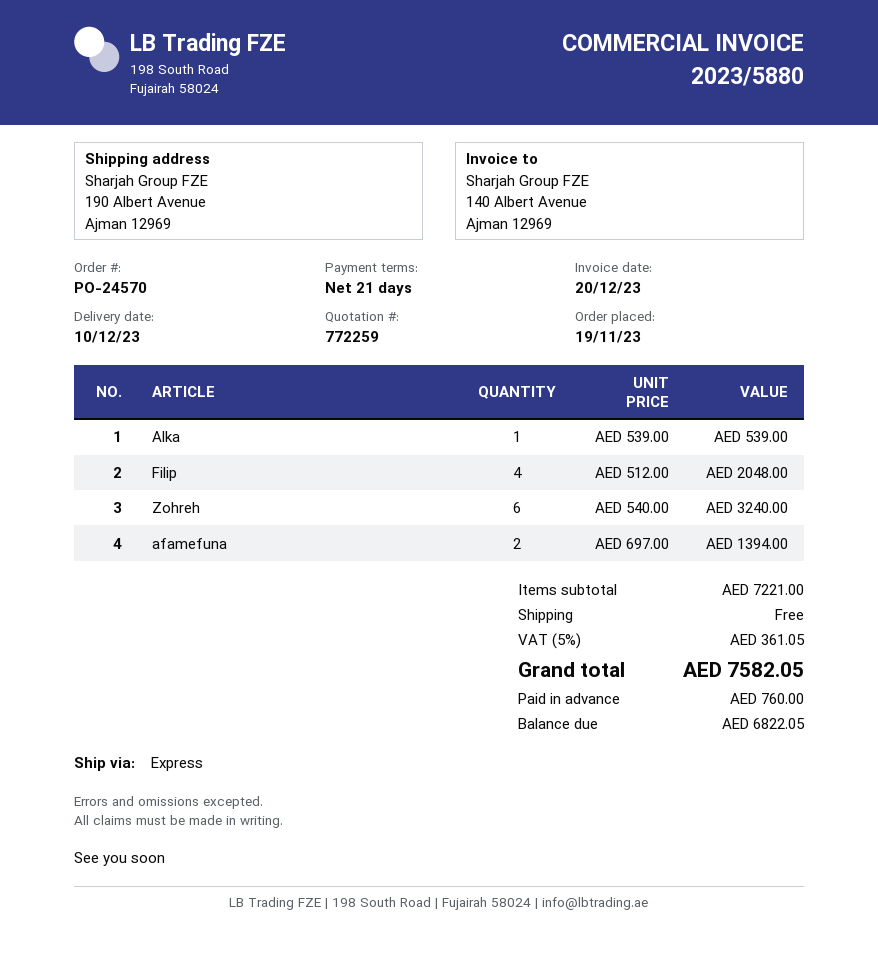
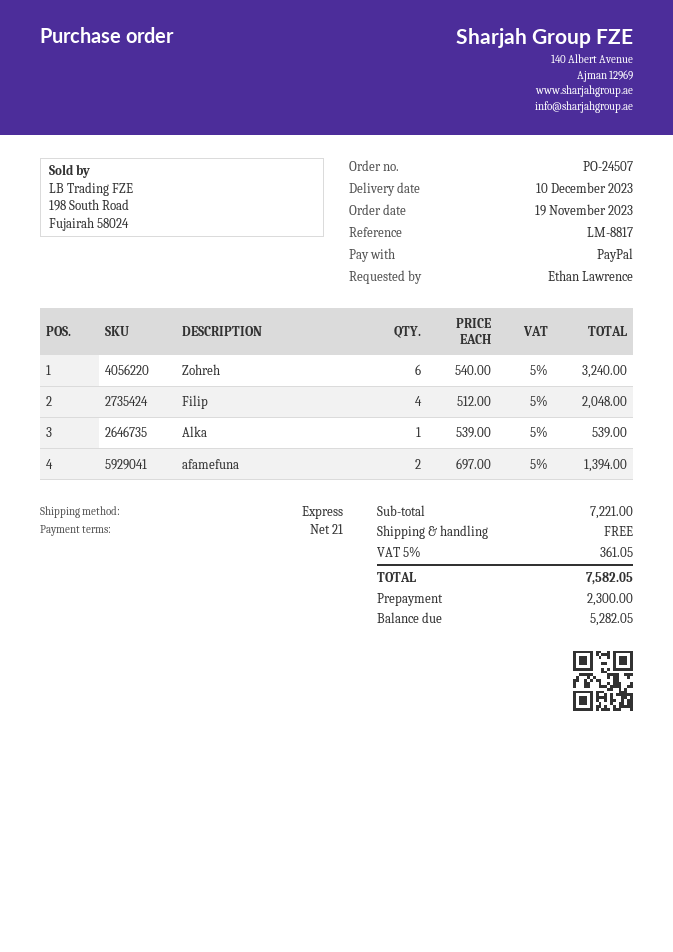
order number: PO-24570 -> PO-24507
deposit: 760.00 -> 2300.00
balance: 6822.05 -> 5282.05

